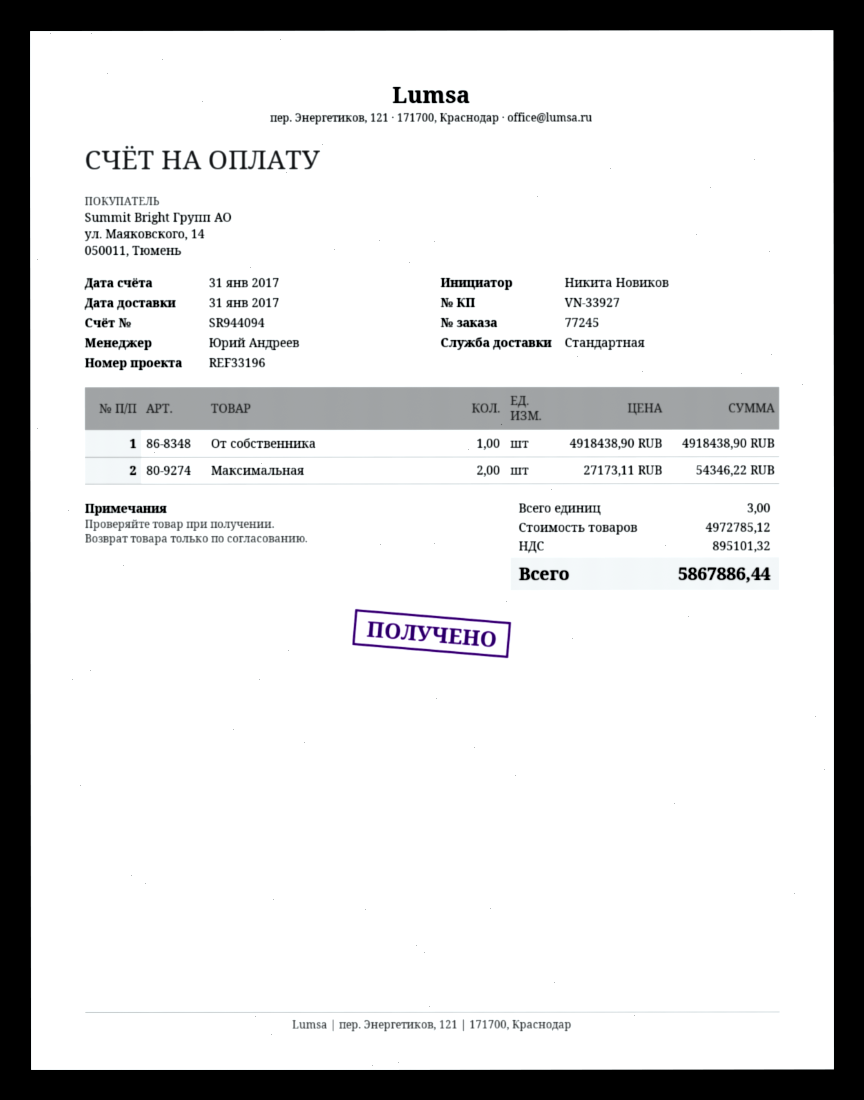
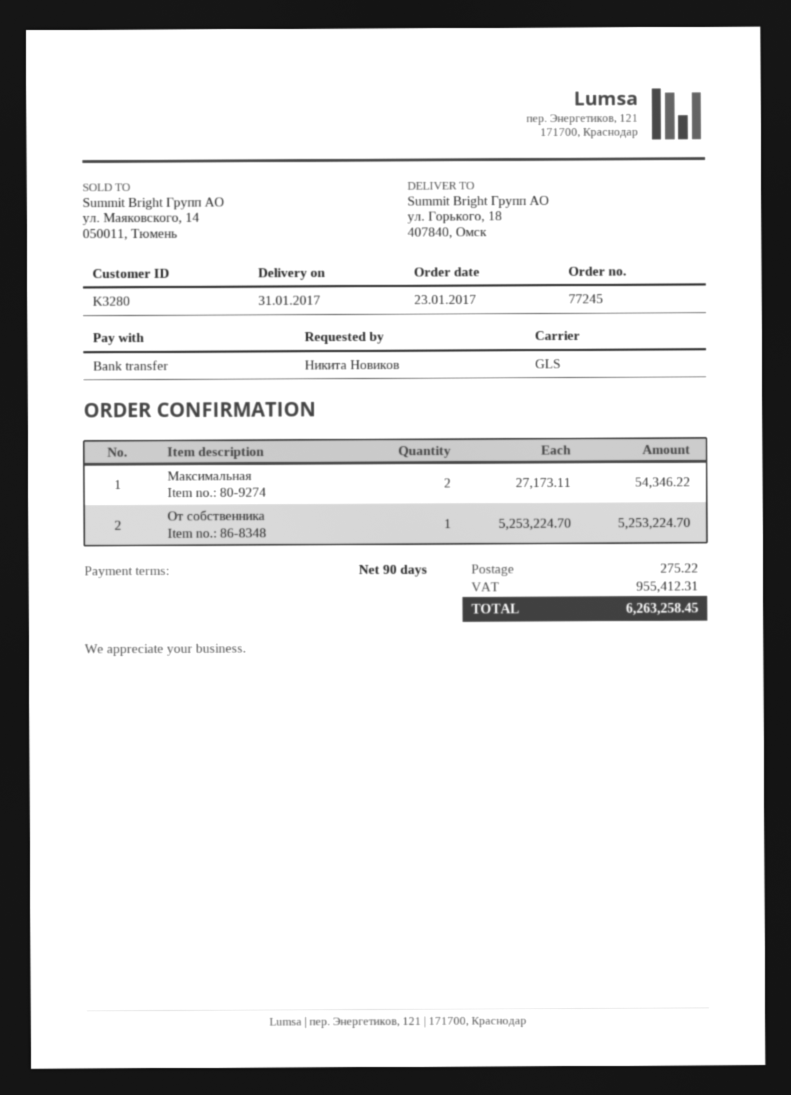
shipping method: standard -> GLS
От собственника: 1 x 4918438.90 = 4918438.90 -> 1 x 5253224.70 = 5253224.70
shipping: none -> 275.22
tax: 895101.32 -> 955412.31
total: 5867886.44 -> 6263258.45

